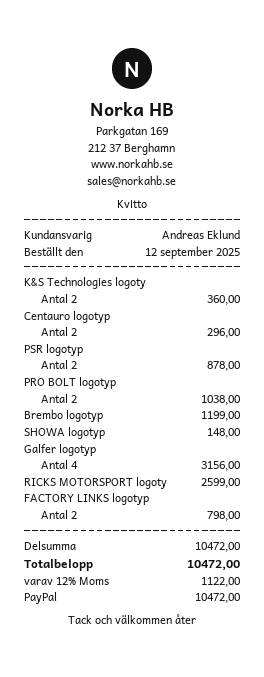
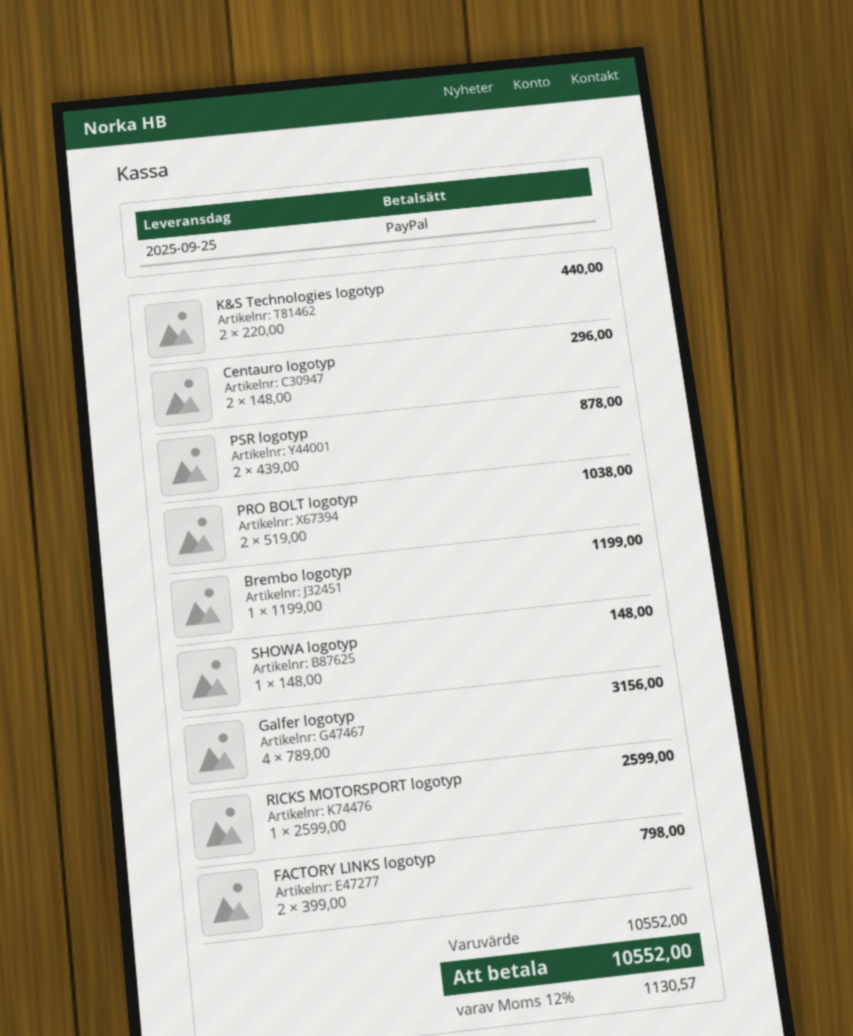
K&S Technologies logoty: 2 for 360.00 -> 2 for 440.00
subtotal: 10472.00 -> 10552.00
tax: 12% = 1122.00 -> 12% = 1130.57
total: 10472.00 -> 10552.00

